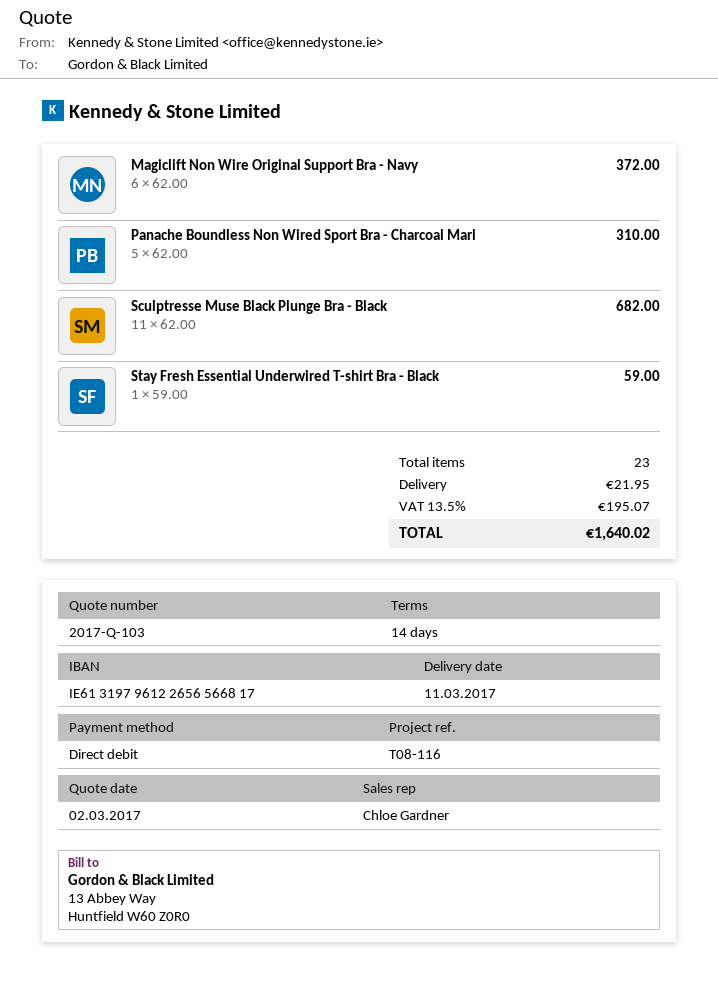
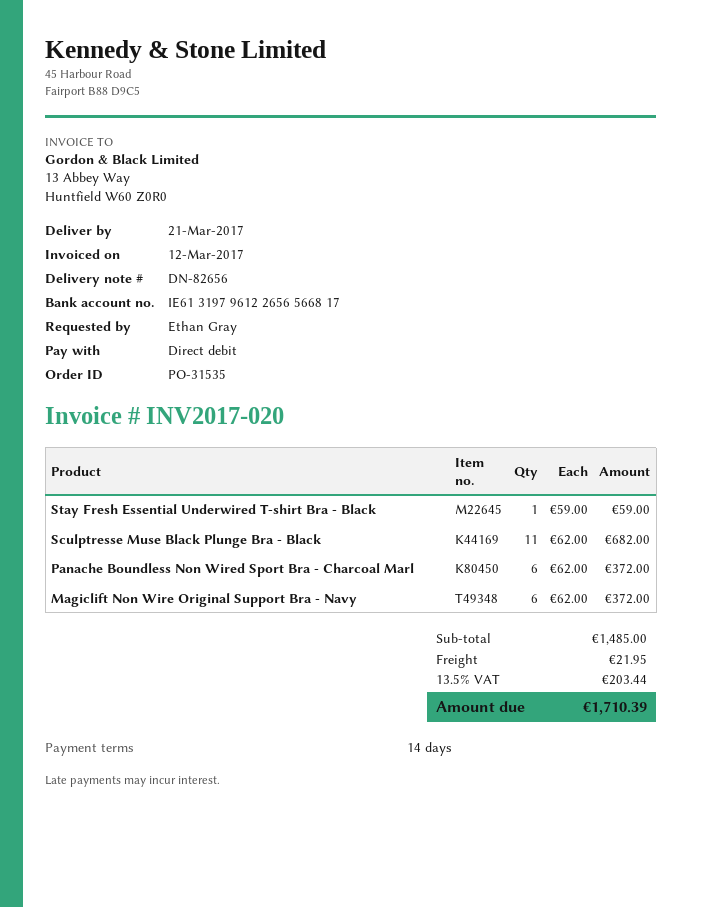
delivery date: 2017-03-11 -> 2017-03-21
Panache Boundless Non Wired Sport Bra - Charcoal Marl: 5 x 62.00 = 310.00 -> 6 x 62.00 = 372.00
tax: 13.5% = 195.07 -> 13.5% = 203.44
total: 1640.02 -> 1710.39

